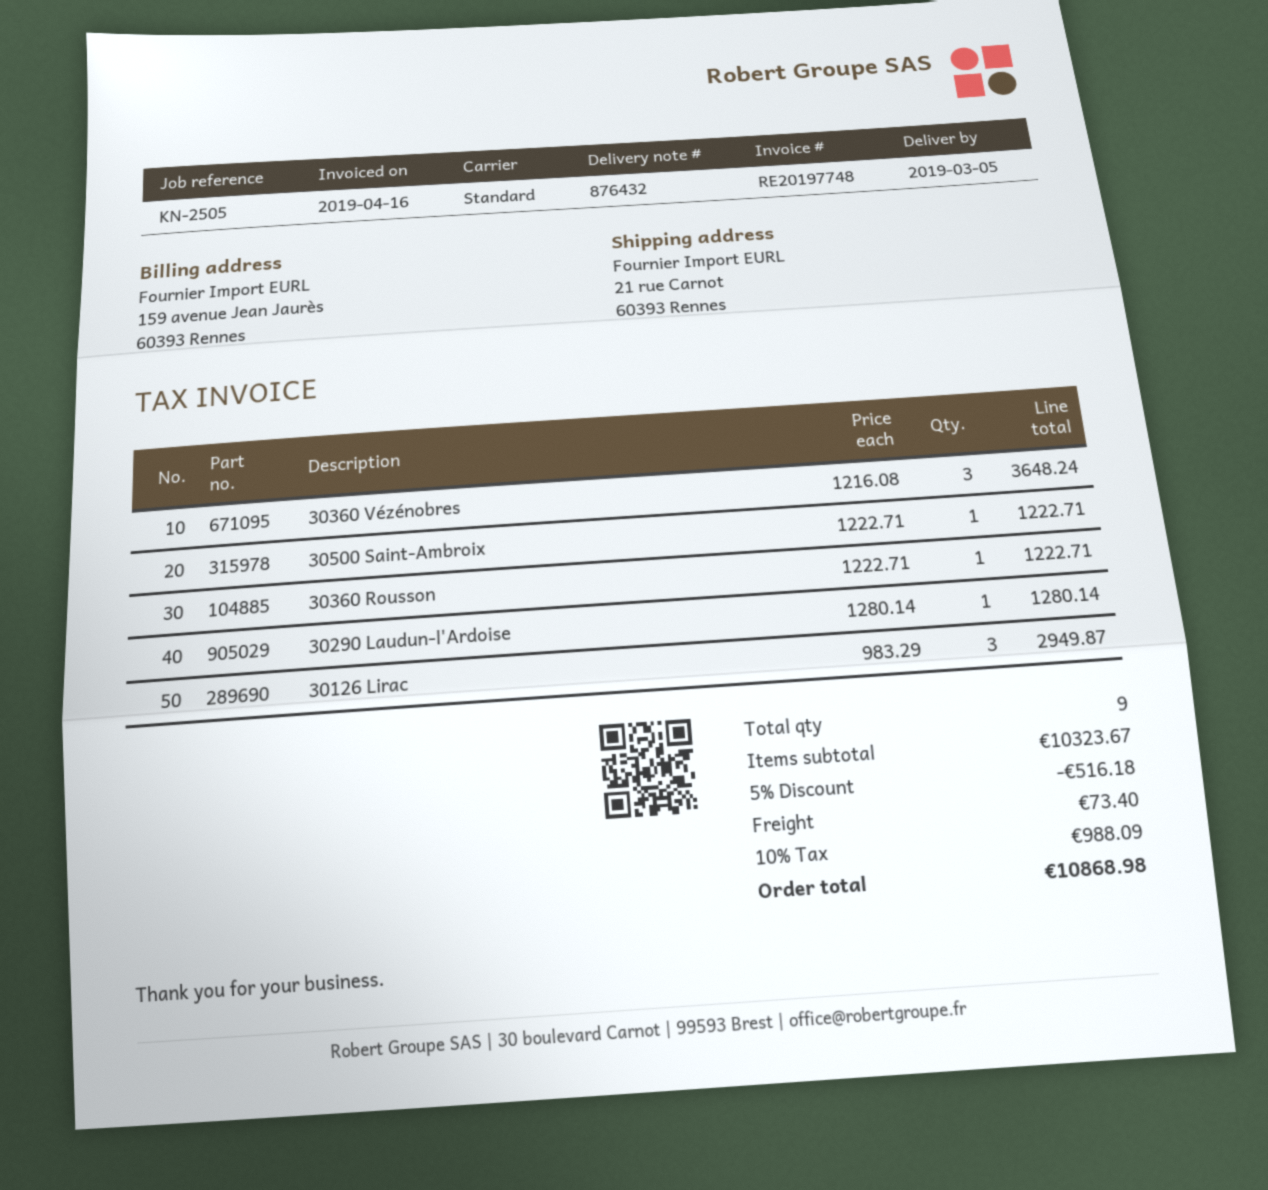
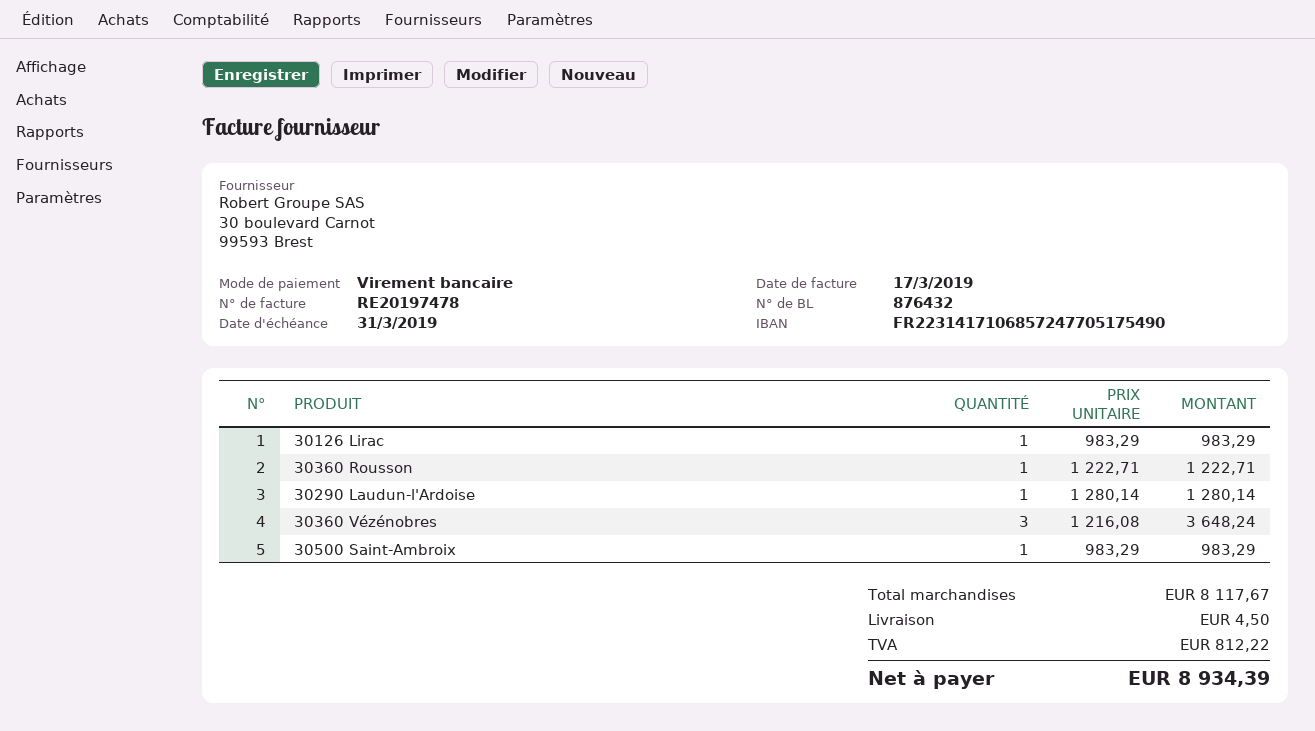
invoice number: RE20197748 -> RE20197478
invoice date: 2019-04-16 -> 2019-03-17
30500 Saint-Ambroix: 1 x 1222.71 = 1222.71 -> 1 x 983.29 = 983.29
30126 Lirac: 3 x 983.29 = 2949.87 -> 1 x 983.29 = 983.29
subtotal: 10323.67 -> 8117.67
discount: 5% = 516.18 -> none
shipping: 73.40 -> 4.50
tax: 988.09 -> 812.22
total: 10868.98 -> 8934.39

